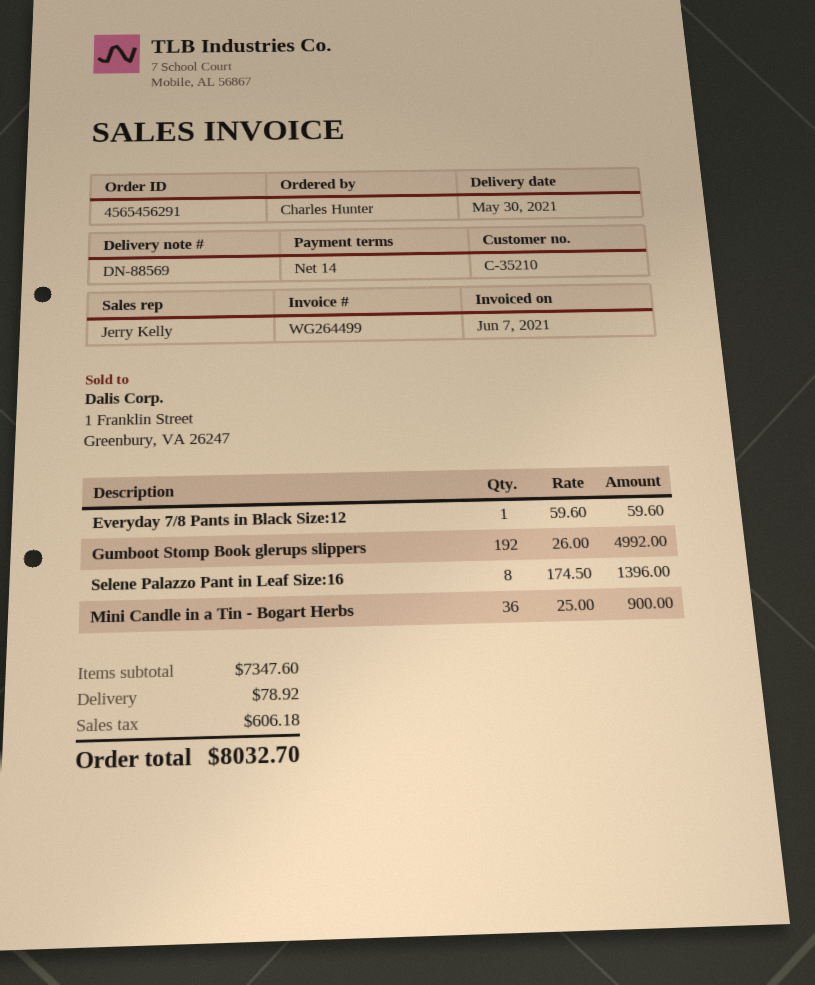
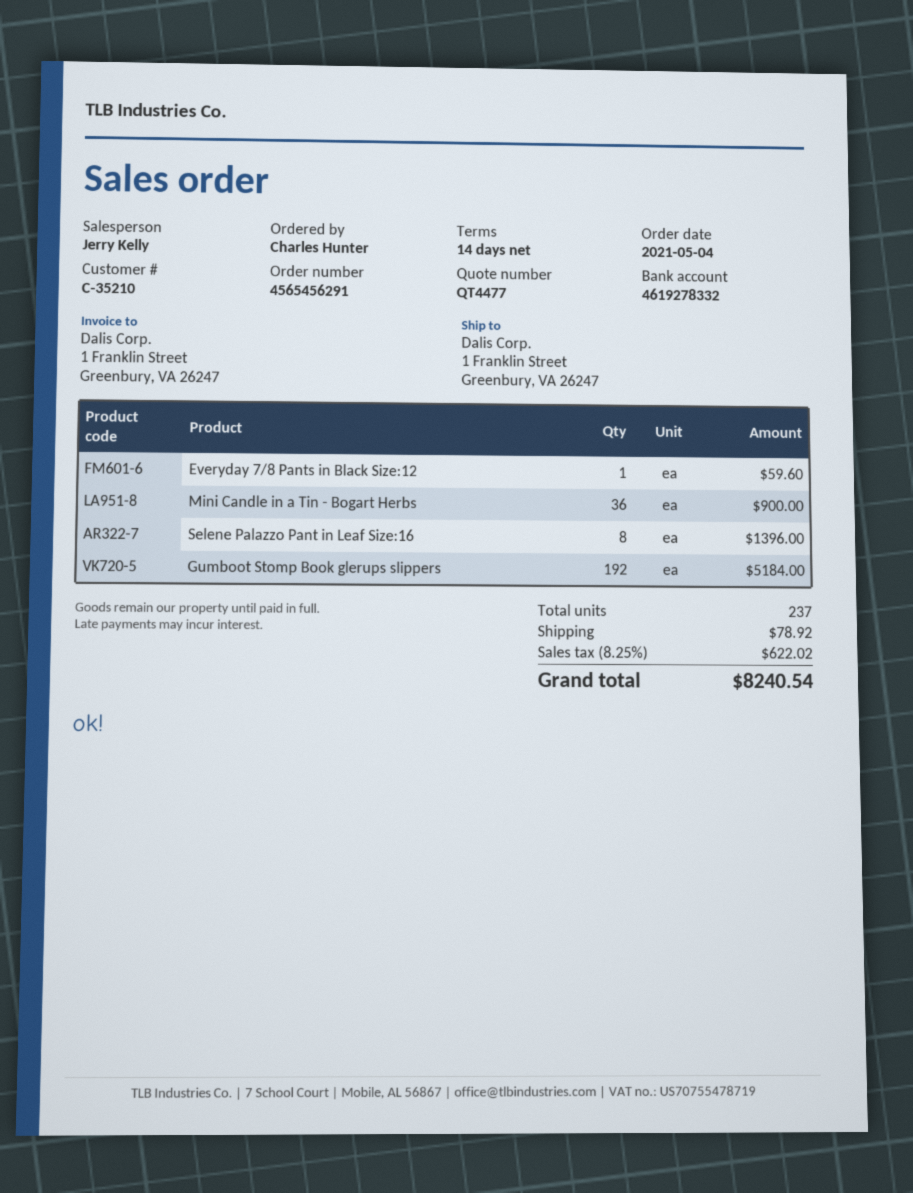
Gumboot Stomp Book glerups slippers: 192 for 4992.00 -> 192 for 5184.00
tax: 606.18 -> 622.02
total: 8032.70 -> 8240.54

